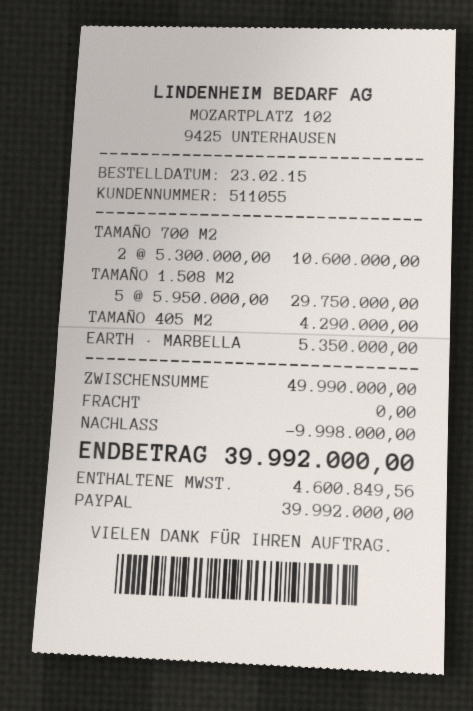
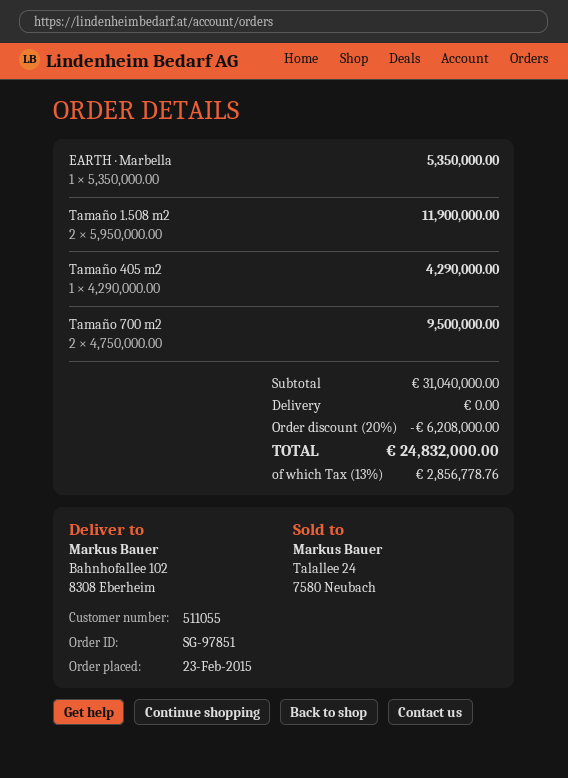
TAMAÑO 700 M2: 2 x 5300000.00 = 10600000.00 -> 2 x 4750000.00 = 9500000.00
TAMAÑO 1.508 M2: 5 x 5950000.00 = 29750000.00 -> 2 x 5950000.00 = 11900000.00
subtotal: 49990000.00 -> 31040000.00
discount: 9998000.00 -> 6208000.00
tax: 4600849.56 -> 2856778.76
total: 39992000.00 -> 24832000.00

